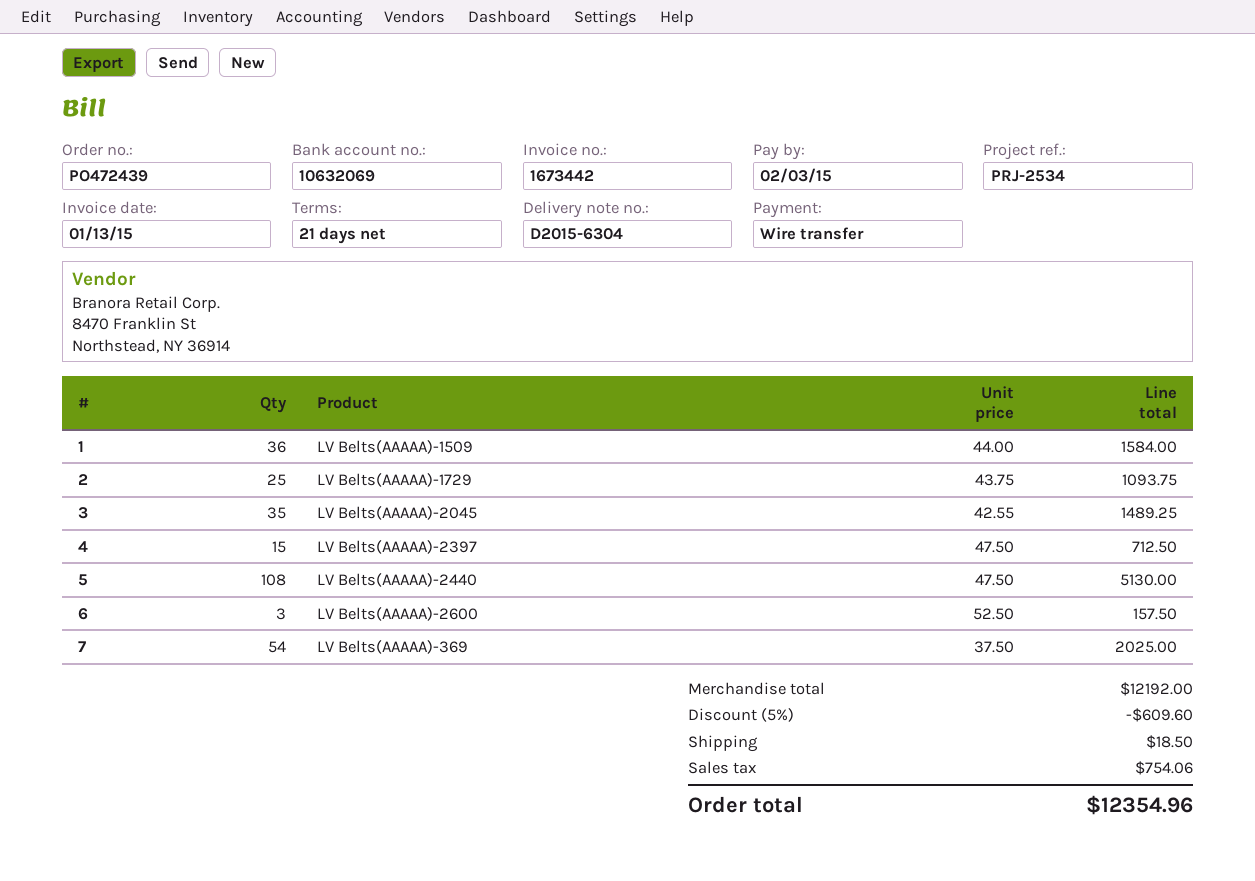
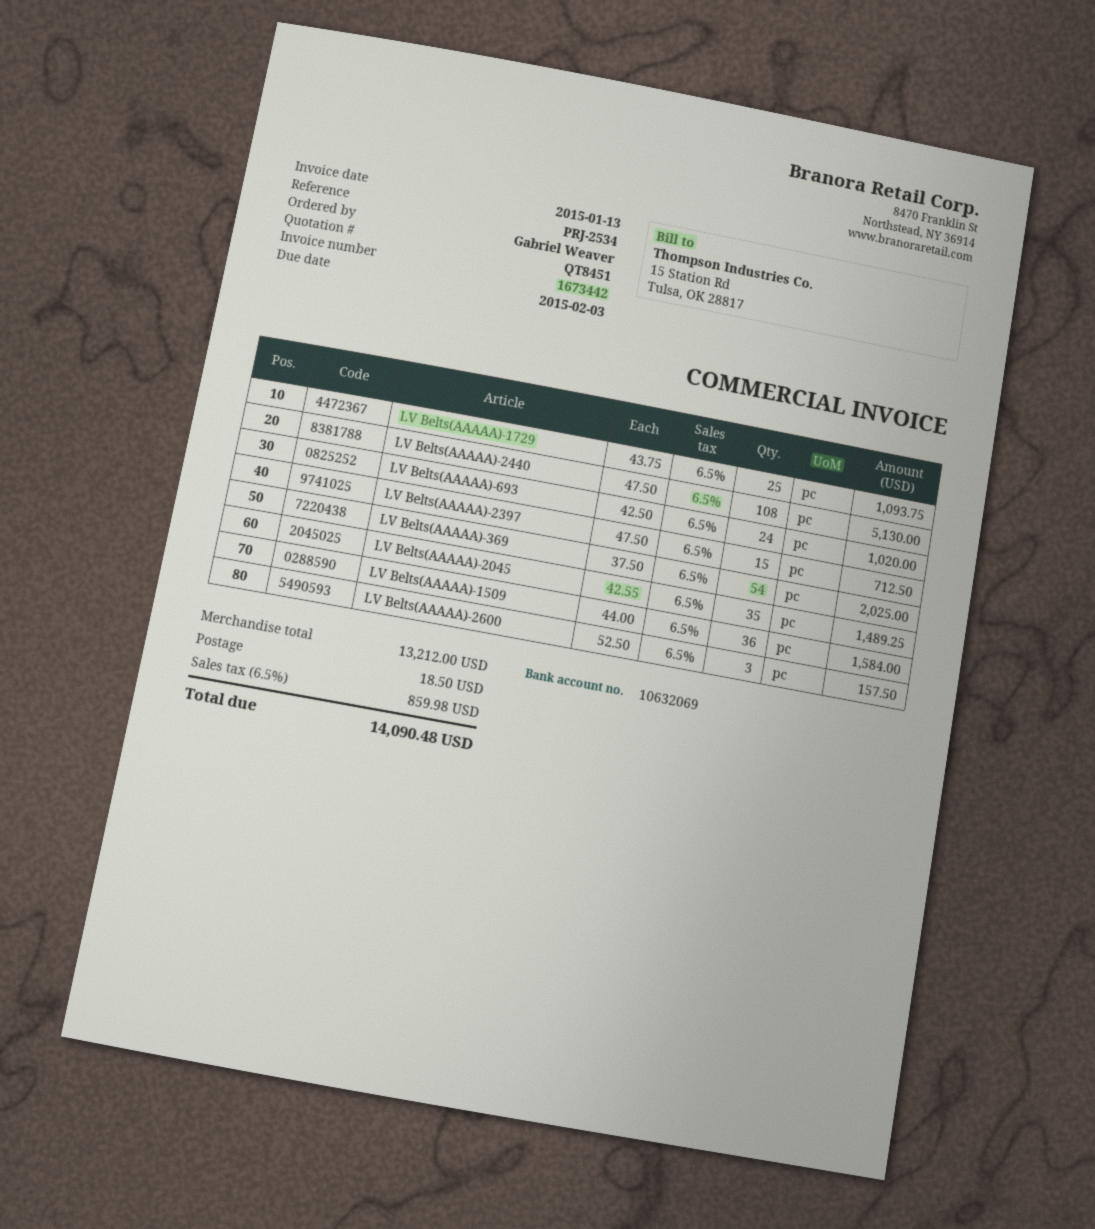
LV Belts(AAAAA)-693: none -> 24 x 42.50 = 1020.00
subtotal: 12192.00 -> 13212.00
discount: 5% = 609.60 -> none
tax: 754.06 -> 859.98
total: 12354.96 -> 14090.48

